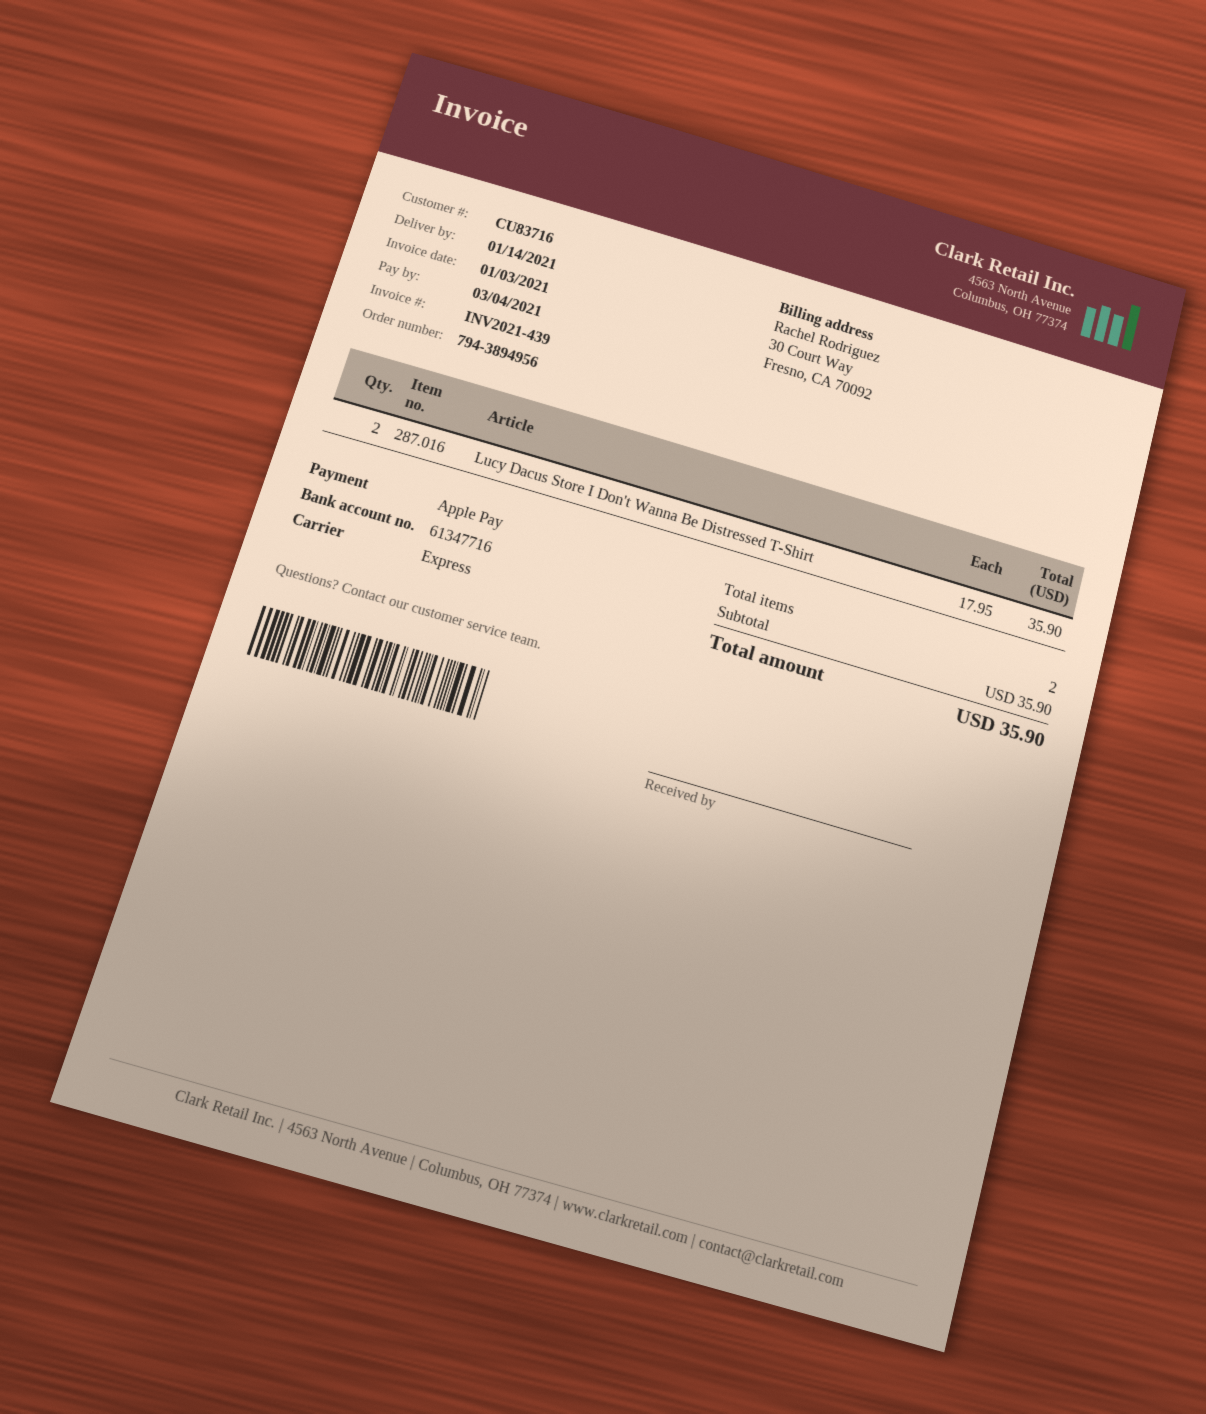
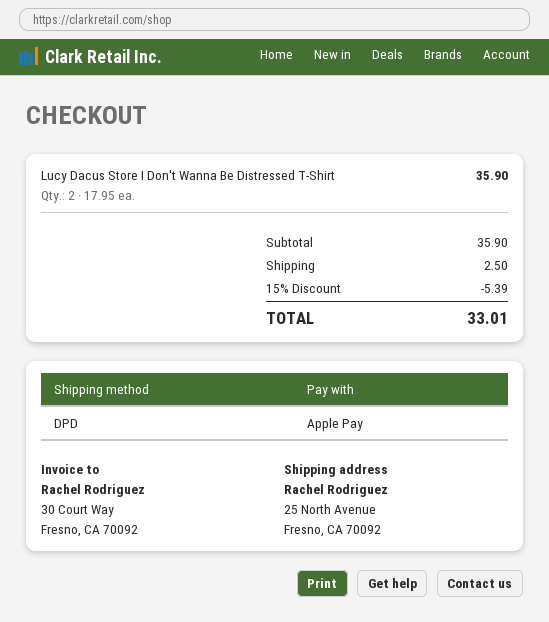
shipping method: express -> DPD
discount: none -> 15% = 5.39
shipping: none -> 2.50
total: 35.90 -> 33.01

